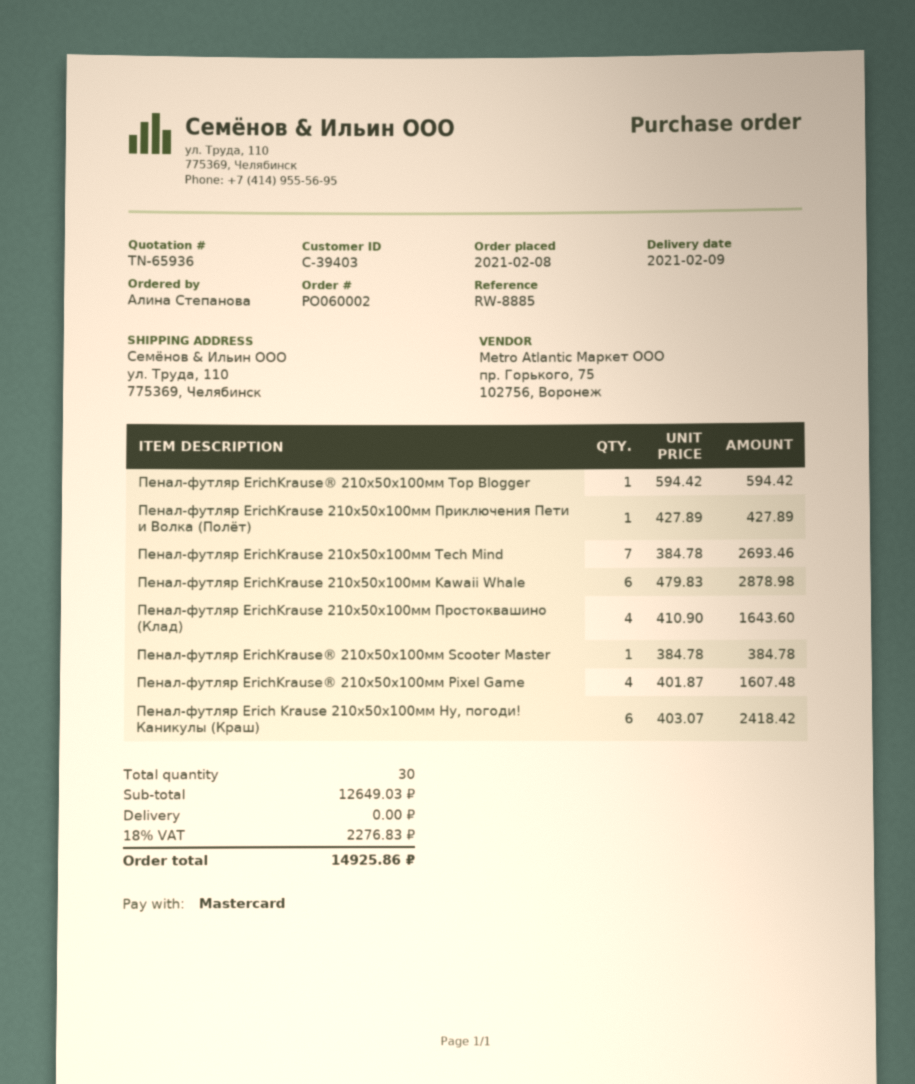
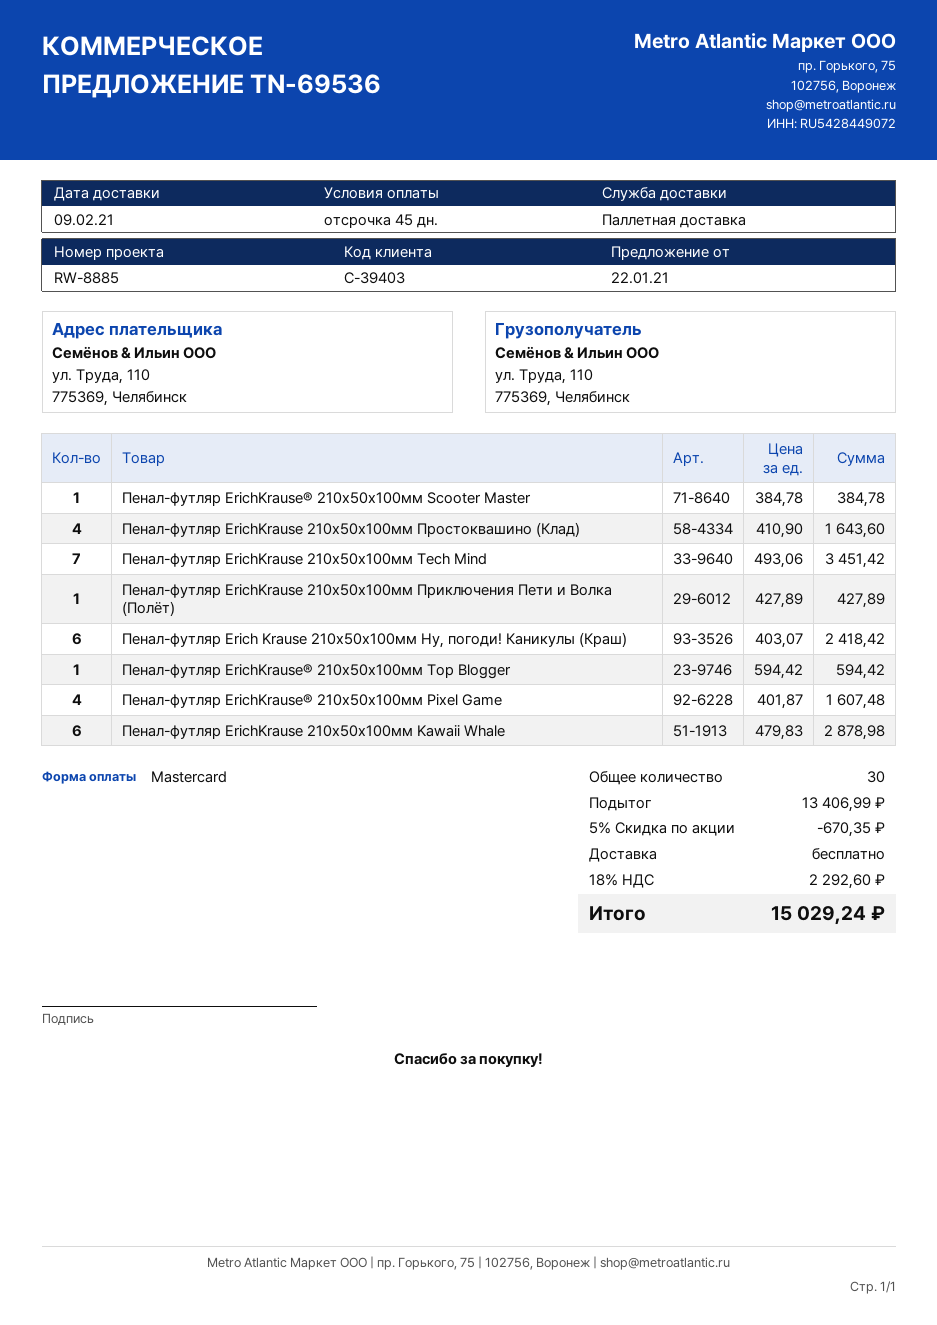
quote number: TN-65936 -> TN-69536
Пенал-футляр ErichKrause 210x50x100мм Tech Mind: 7 x 384.78 = 2693.46 -> 7 x 493.06 = 3451.42
subtotal: 12649.03 -> 13406.99
discount: none -> 5% = 670.35
tax: 18% = 2276.83 -> 18% = 2292.60
total: 14925.86 -> 15029.24

